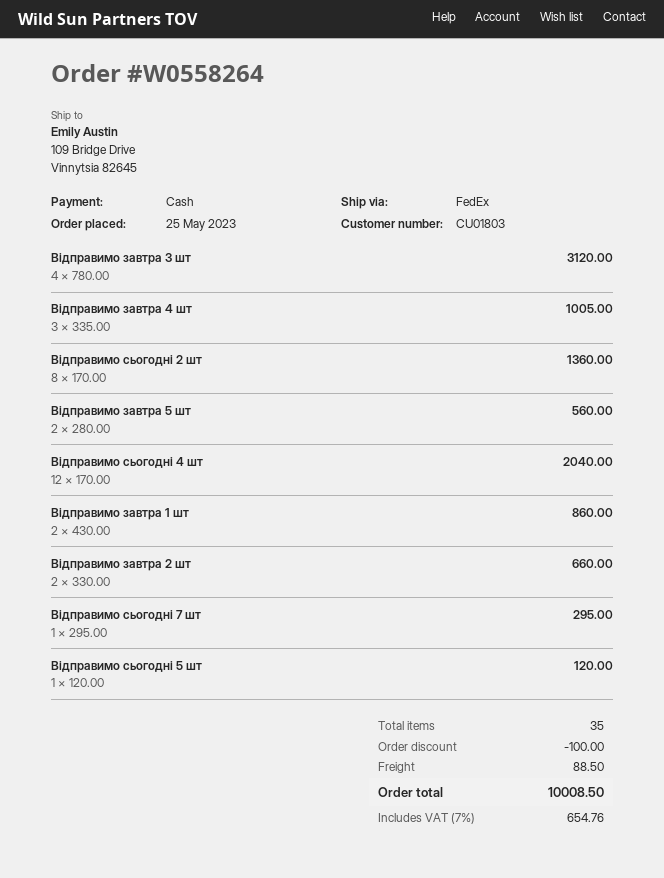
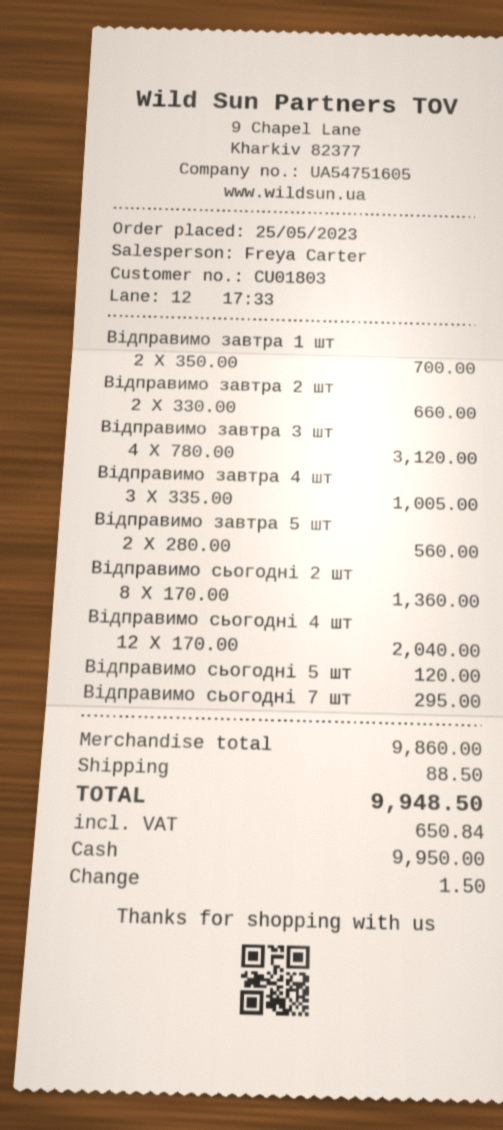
Відправимо завтра 1 шт: 2 x 430.00 = 860.00 -> 2 x 350.00 = 700.00
discount: 100.00 -> none
tax: 654.76 -> 650.84
total: 10008.50 -> 9948.50

